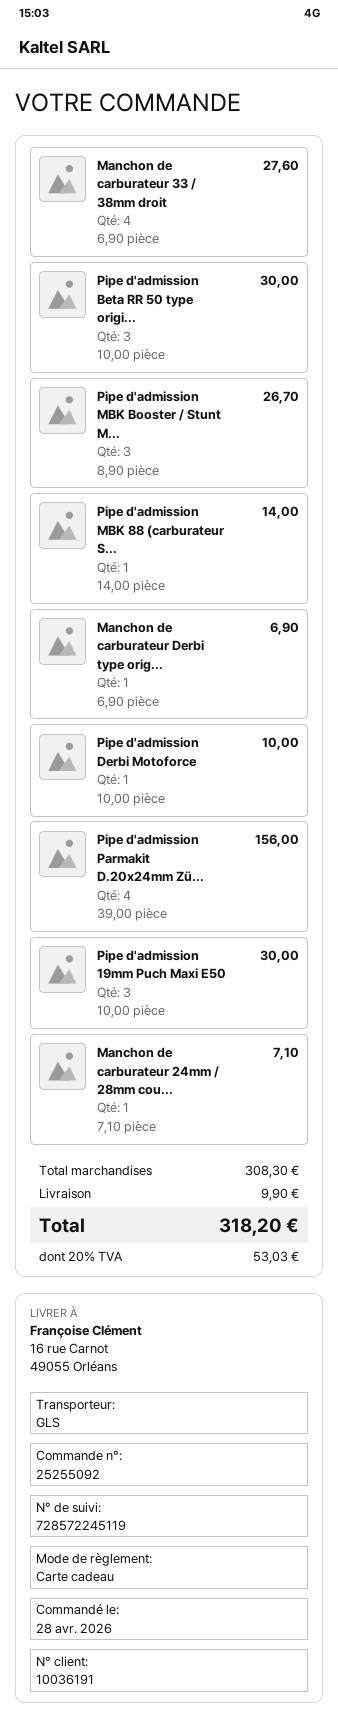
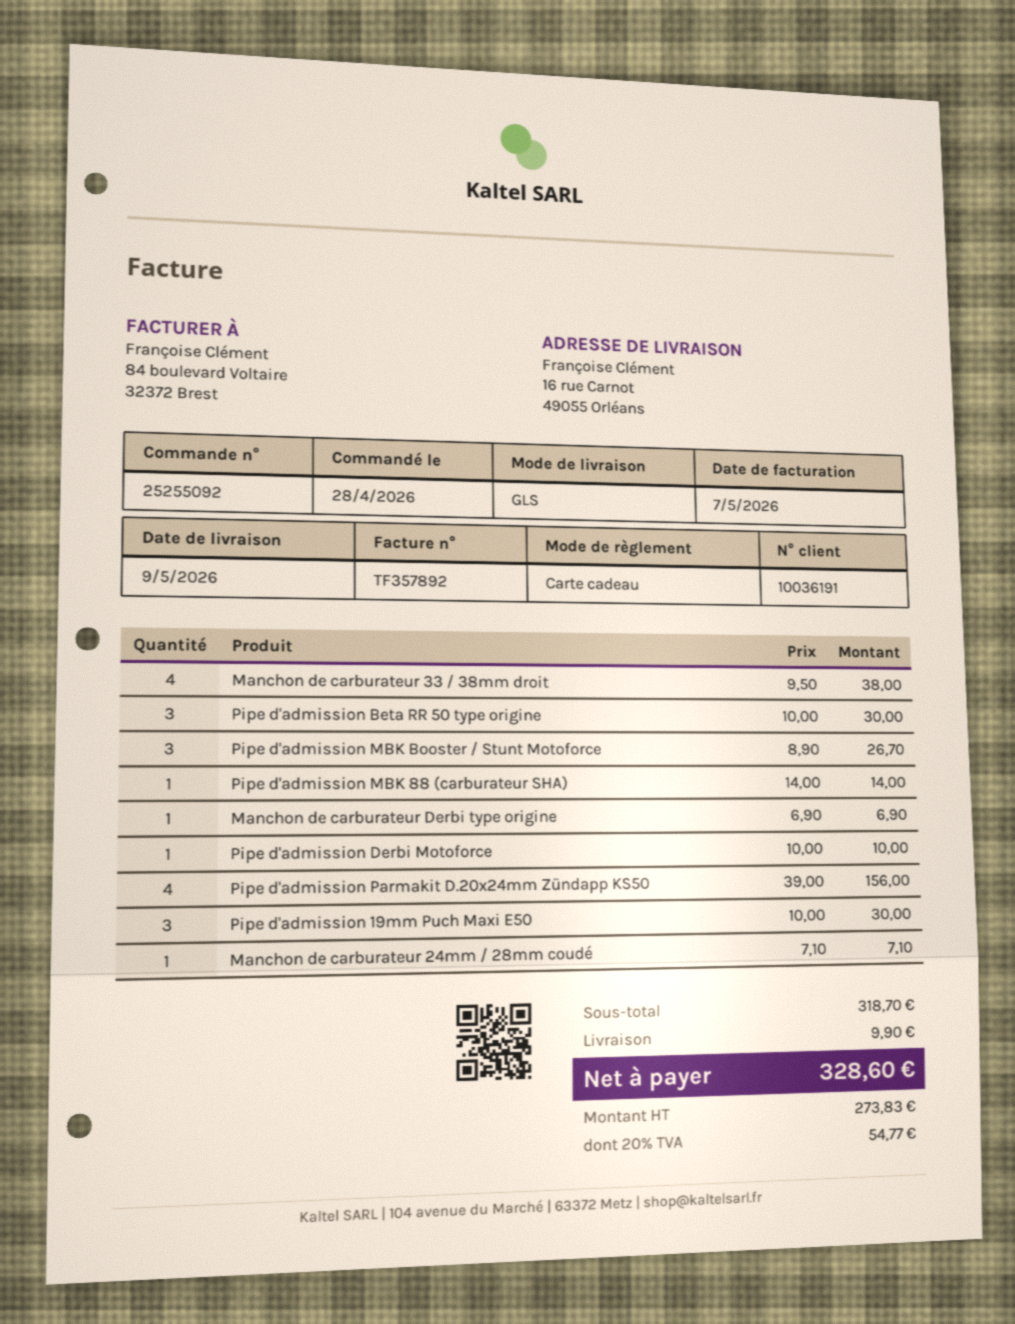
Manchon de carburateur 33 / 38mm droit: 4 x 6.90 = 27.60 -> 4 x 9.50 = 38.00
subtotal: 308.30 -> 318.70
tax: 20% = 53.03 -> 20% = 54.77
total: 318.20 -> 328.60

